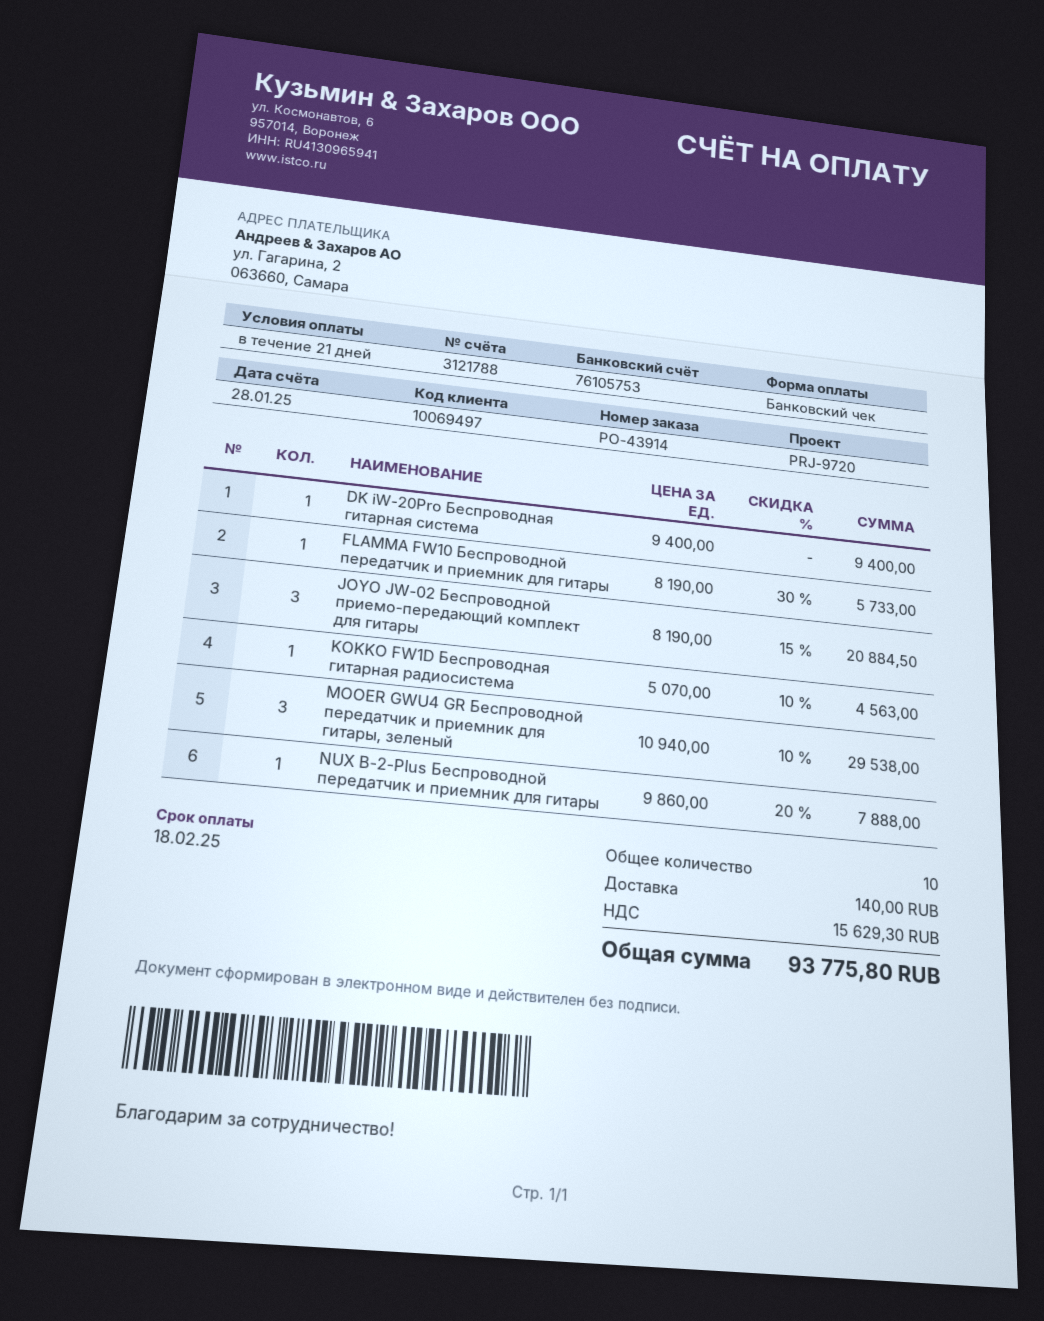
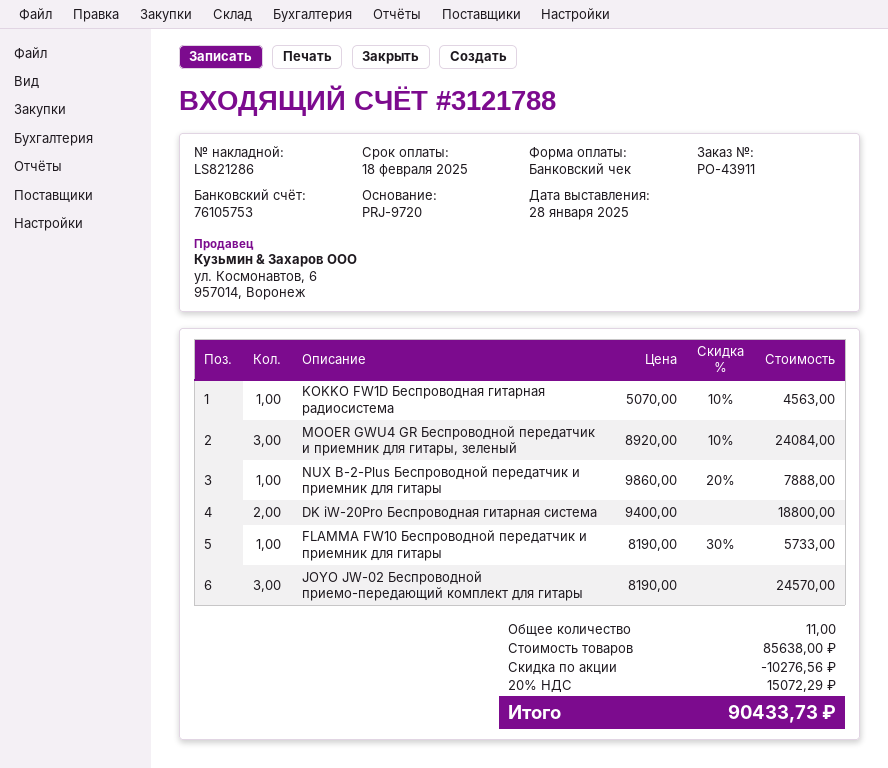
order number: PO-43914 -> PO-43911
DK iW-20Pro Беспроводная гитарная система: 1 x 9400.00 = 9400.00 -> 2 x 9400.00 = 18800.00
JOYO JW-02 Беспроводной приемо-передающий комплект для гитары: 3 x 8190.00 - 15% = 20884.50 -> 3 x 8190.00 = 24570.00
MOOER GWU4 GR Беспроводной передатчик и приемник для гитары, зеленый: 3 x 10940.00 - 10% = 29538.00 -> 3 x 8920.00 - 10% = 24084.00
total quantity: 10 -> 11
discount: none -> 10276.56
shipping: 140.00 -> none
tax: 15629.30 -> 15072.29
total: 93775.80 -> 90433.73

